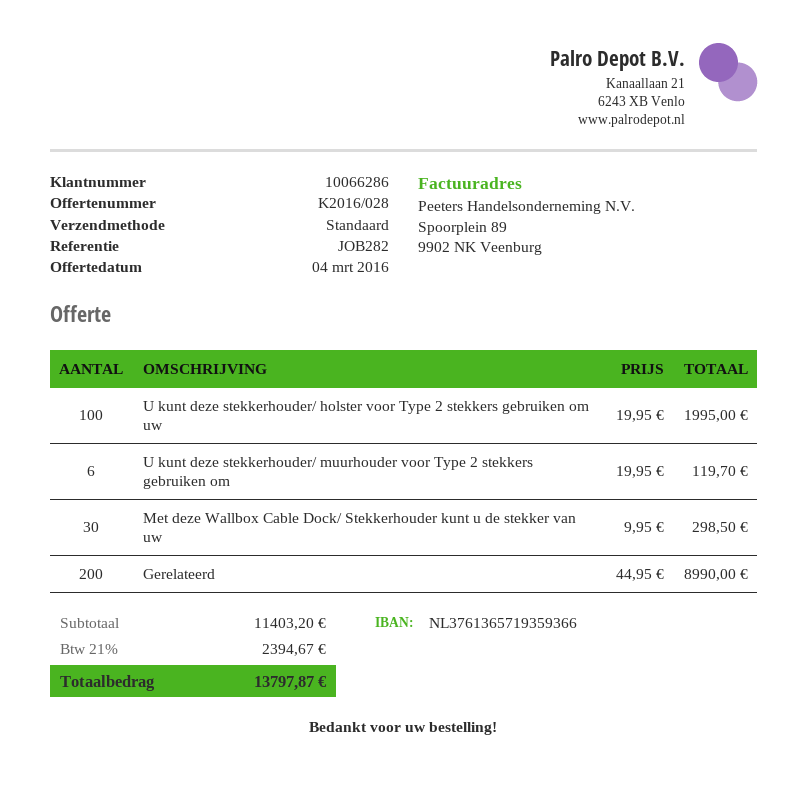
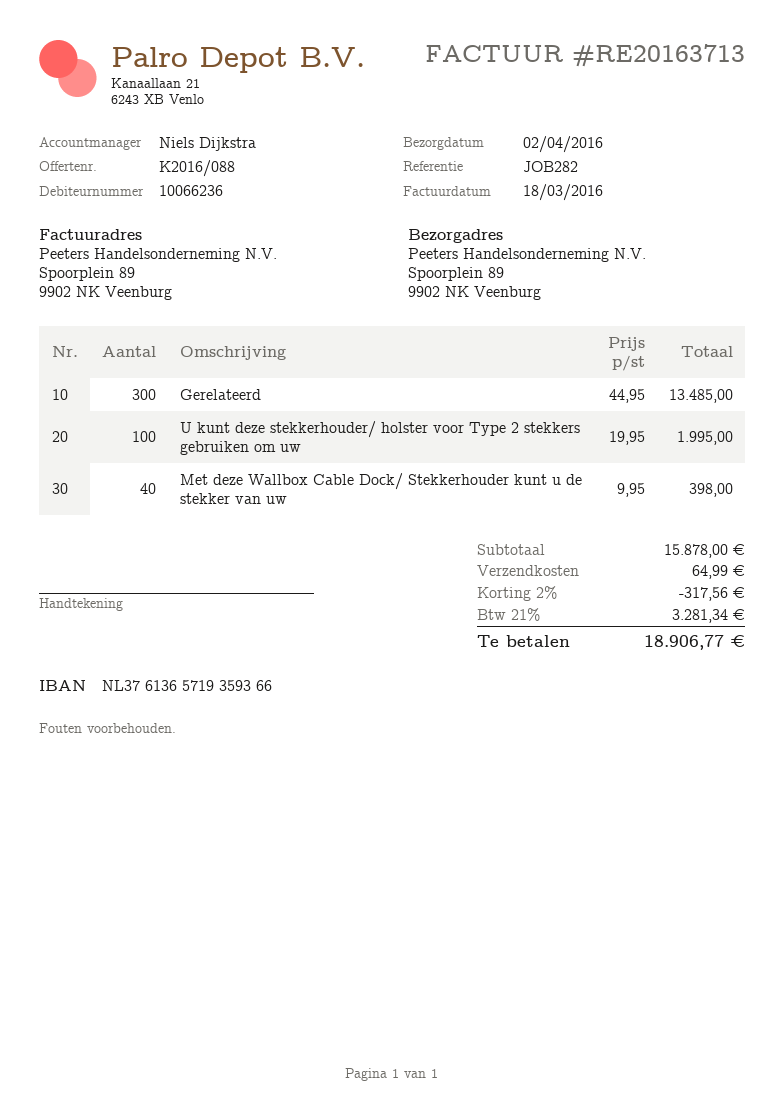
quote number: K2016/028 -> K2016/088
customer number: 10066286 -> 10066236
U kunt deze stekkerhouder/ muurhouder voor Type 2 stekkers gebruiken om: 6 x 19.95 = 119.70 -> none
Met deze Wallbox Cable Dock/ Stekkerhouder kunt u de stekker van uw: 30 x 9.95 = 298.50 -> 40 x 9.95 = 398.00
Gerelateerd: 200 x 44.95 = 8990.00 -> 300 x 44.95 = 13485.00
subtotal: 11403.20 -> 15878.00
discount: none -> 2% = 317.56
shipping: none -> 64.99
tax: 21% = 2394.67 -> 21% = 3281.34
total: 13797.87 -> 18906.77

